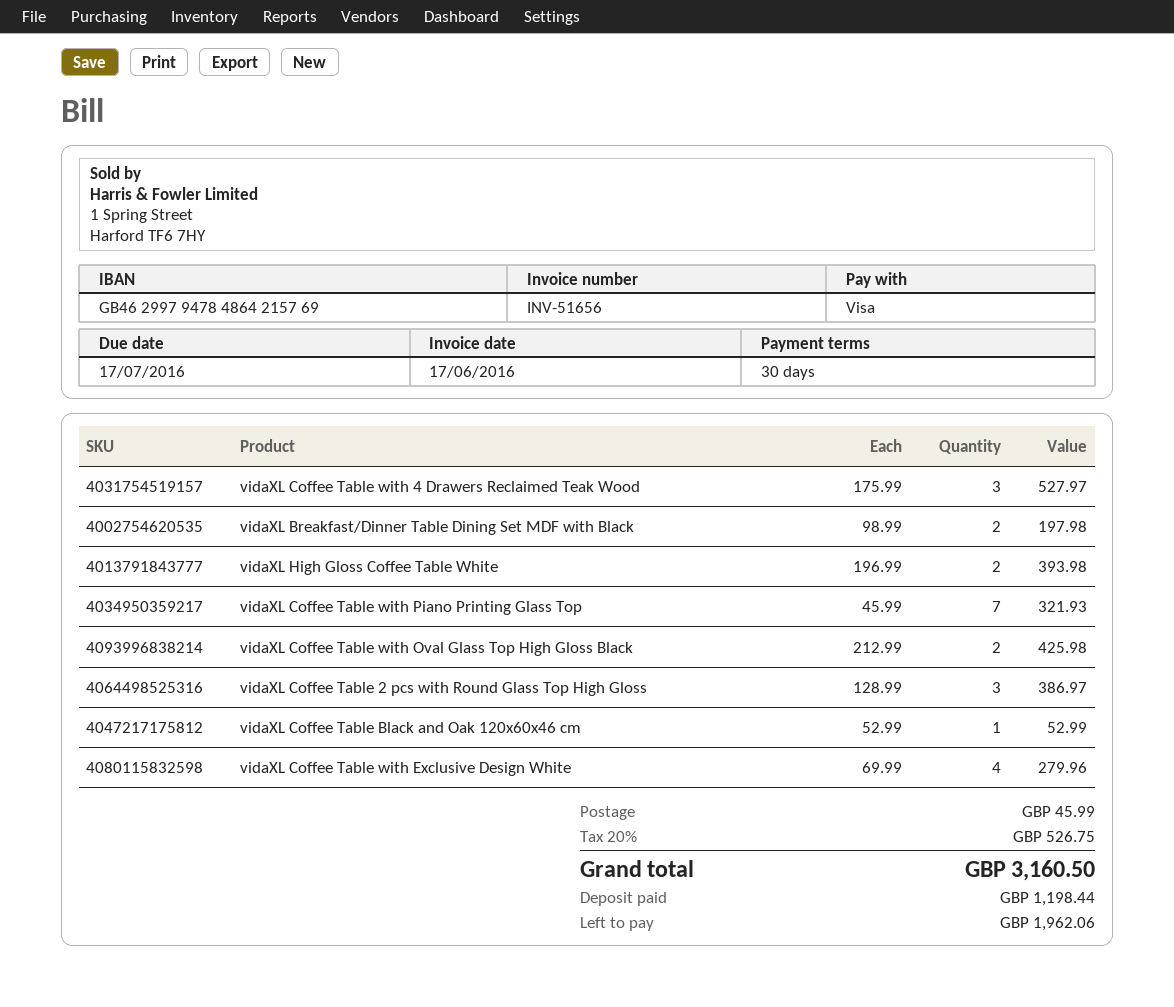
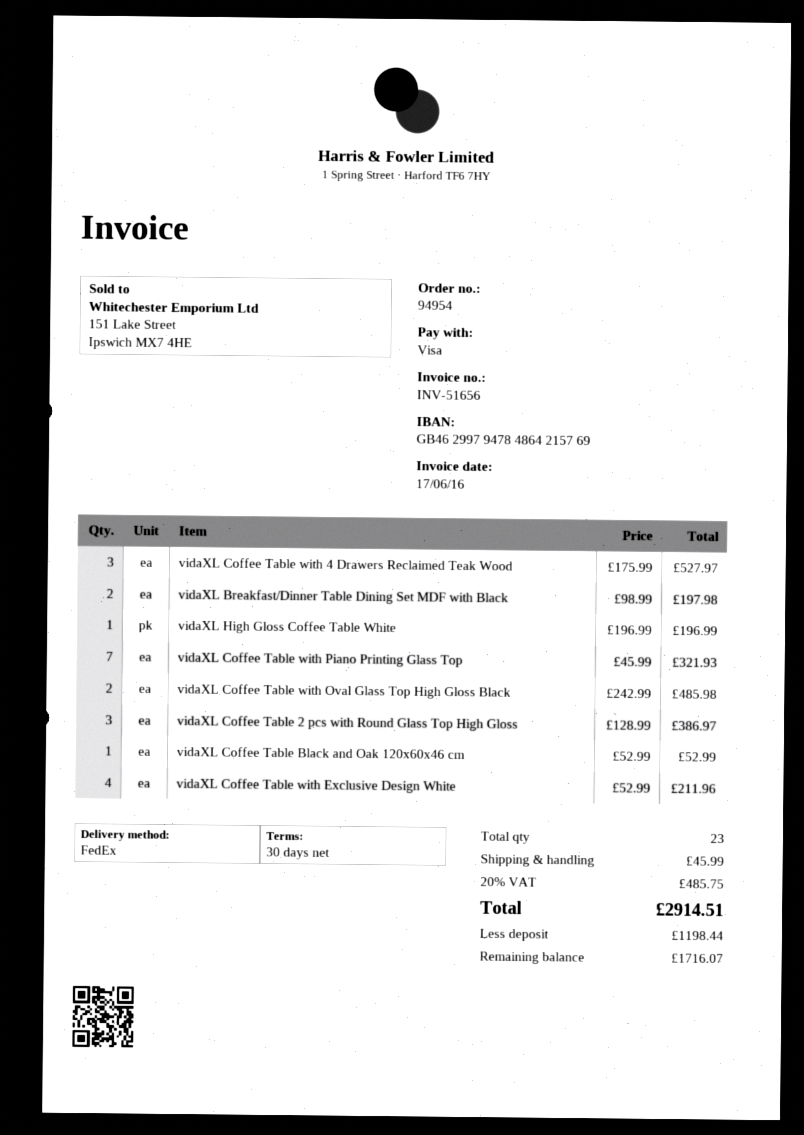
vidaXL High Gloss Coffee Table White: 2 x 196.99 = 393.98 -> 1 x 196.99 = 196.99
vidaXL Coffee Table with Oval Glass Top High Gloss Black: 2 x 212.99 = 425.98 -> 2 x 242.99 = 485.98
vidaXL Coffee Table with Exclusive Design White: 4 x 69.99 = 279.96 -> 4 x 52.99 = 211.96
tax: 20% = 526.75 -> 20% = 485.75
total: 3160.50 -> 2914.51
balance: 1962.06 -> 1716.07

